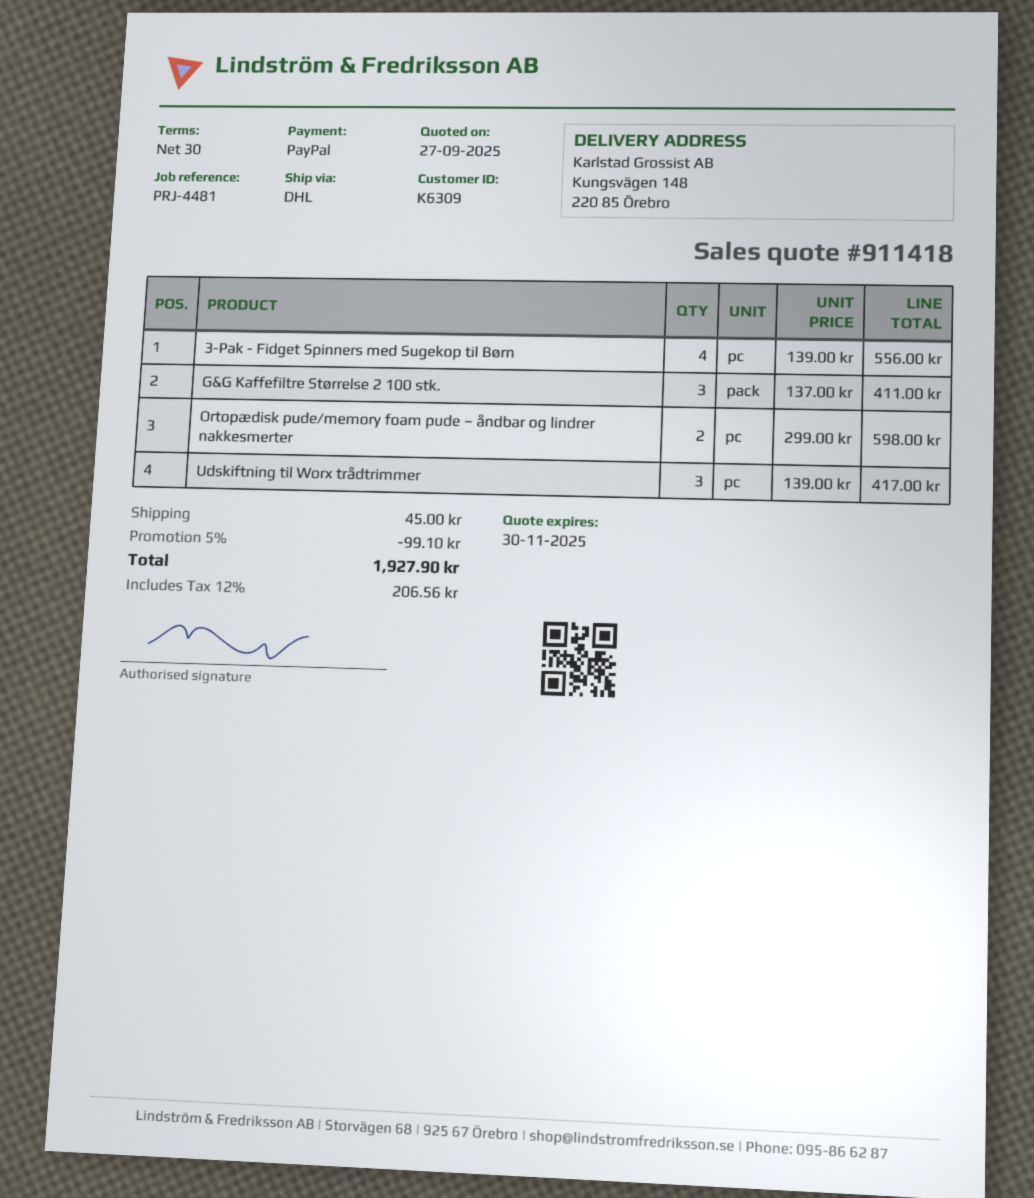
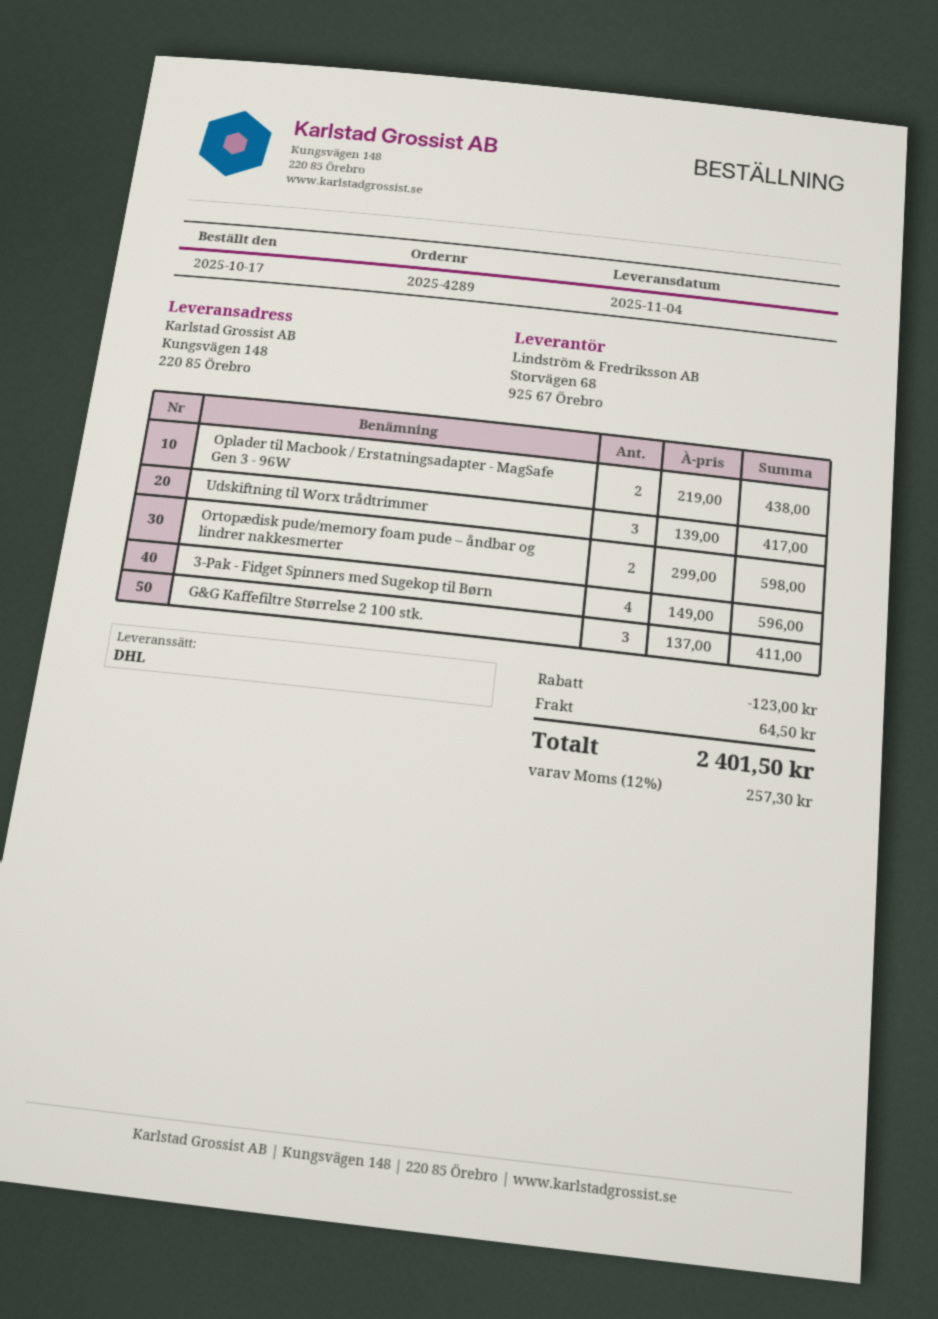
3-Pak - Fidget Spinners med Sugekop til Børn: 4 x 139.00 = 556.00 -> 4 x 149.00 = 596.00
Oplader til Macbook / Erstatningsadapter - MagSafe Gen 3 - 96W: none -> 2 x 219.00 = 438.00
discount: 99.10 -> 123.00
shipping: 45.00 -> 64.50
tax: 12% = 206.56 -> 12% = 257.30
total: 1927.90 -> 2401.50

